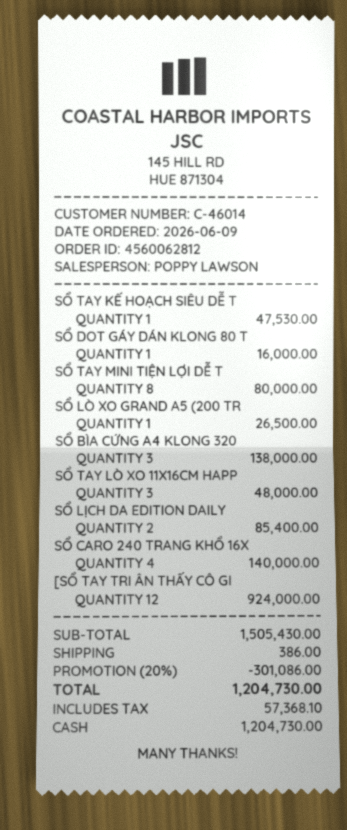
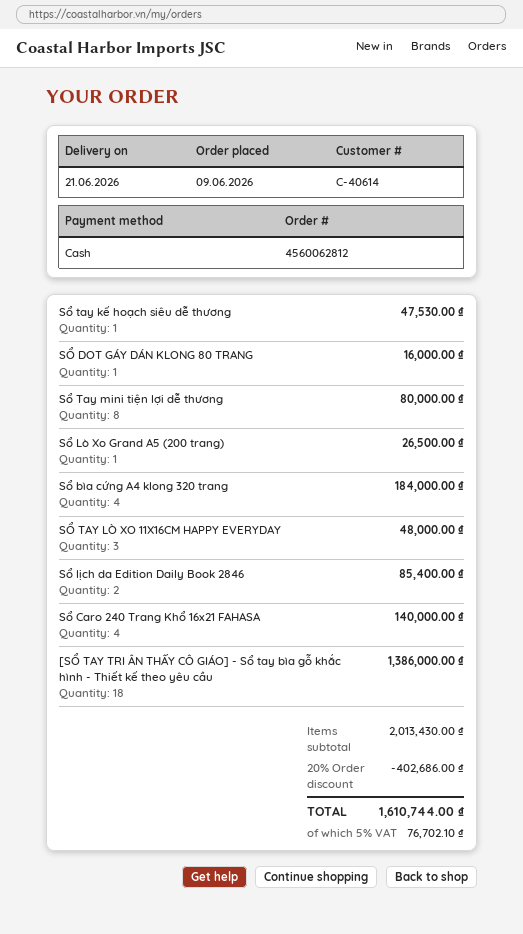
customer number: C-46014 -> C-40614
SỔ BÌA CỨNG A4 KLONG 320: 3 for 138000.00 -> 4 for 184000.00
[SỔ TAY TRI ÂN THẤY CÔ GI: 12 for 924000.00 -> 18 for 1386000.00
subtotal: 1505430.00 -> 2013430.00
discount: 20% = 301086.00 -> 20% = 402686.00
shipping: 386.00 -> none
tax: 57368.10 -> 76702.10
total: 1204730.00 -> 1610744.00

